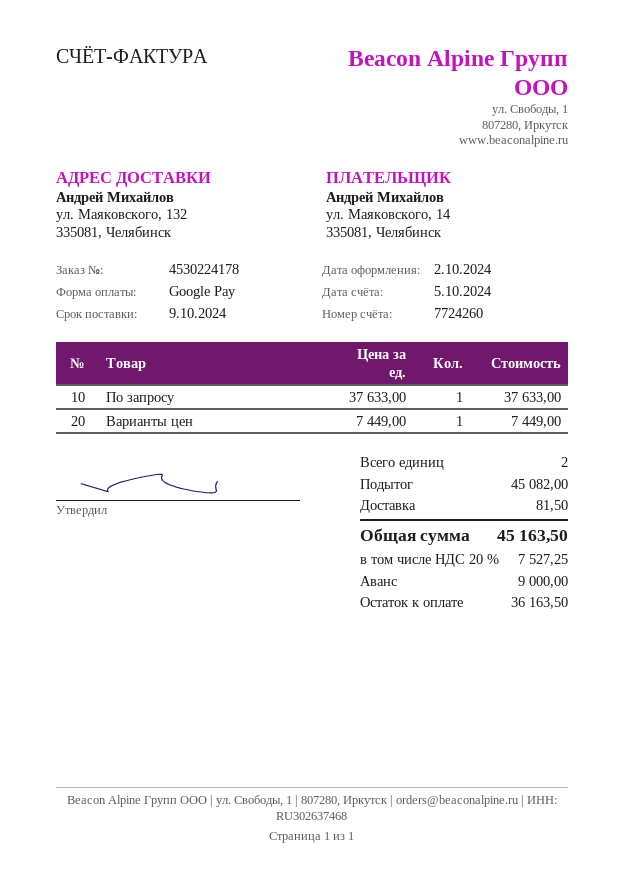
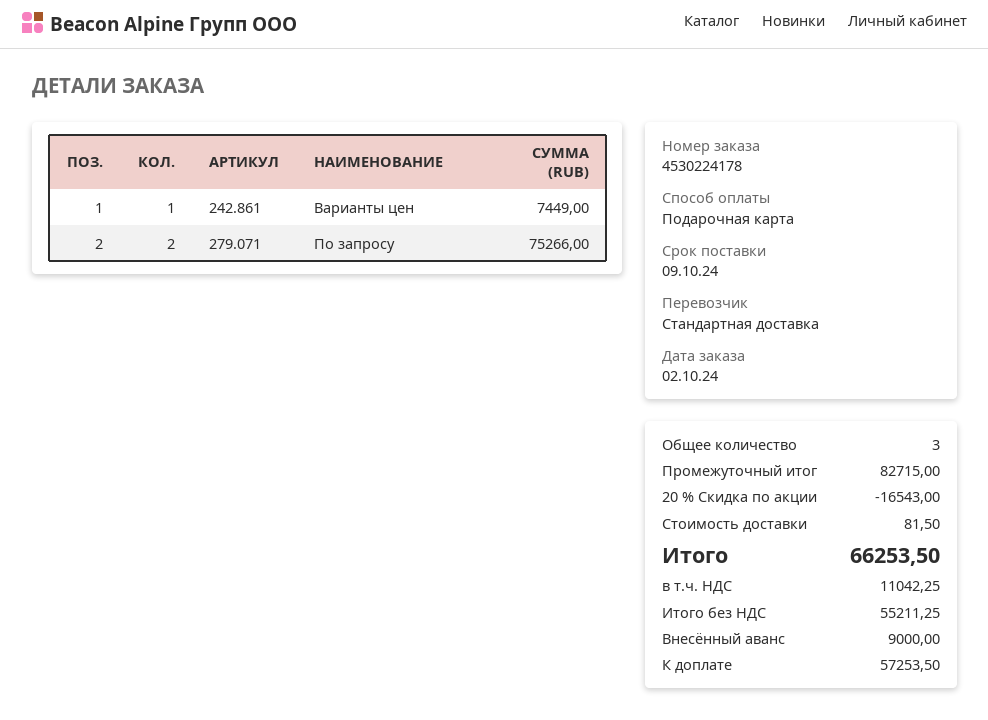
payment method: Google Pay -> gift card
По запросу: 1 for 37633.00 -> 2 for 75266.00
total quantity: 2 -> 3
subtotal: 45082.00 -> 82715.00
discount: none -> 20% = 16543.00
tax: 7527.25 -> 11042.25
total: 45163.50 -> 66253.50
balance: 36163.50 -> 57253.50

